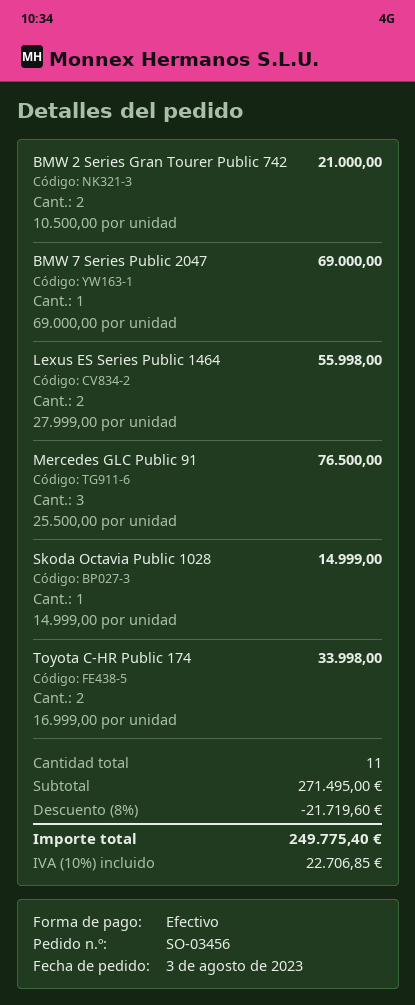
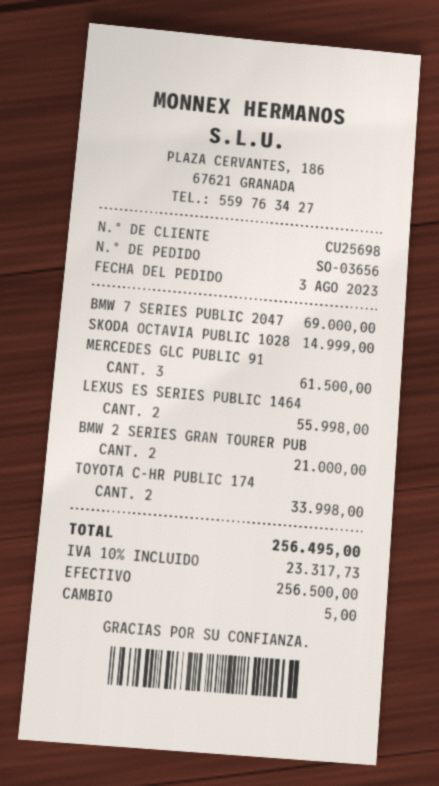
order number: SO-03456 -> SO-03656
Mercedes GLC Public 91: 3 for 76500.00 -> 3 for 61500.00
discount: 8% = 21719.60 -> none
tax: 10% = 22706.85 -> 10% = 23317.73
total: 249775.40 -> 256495.00

